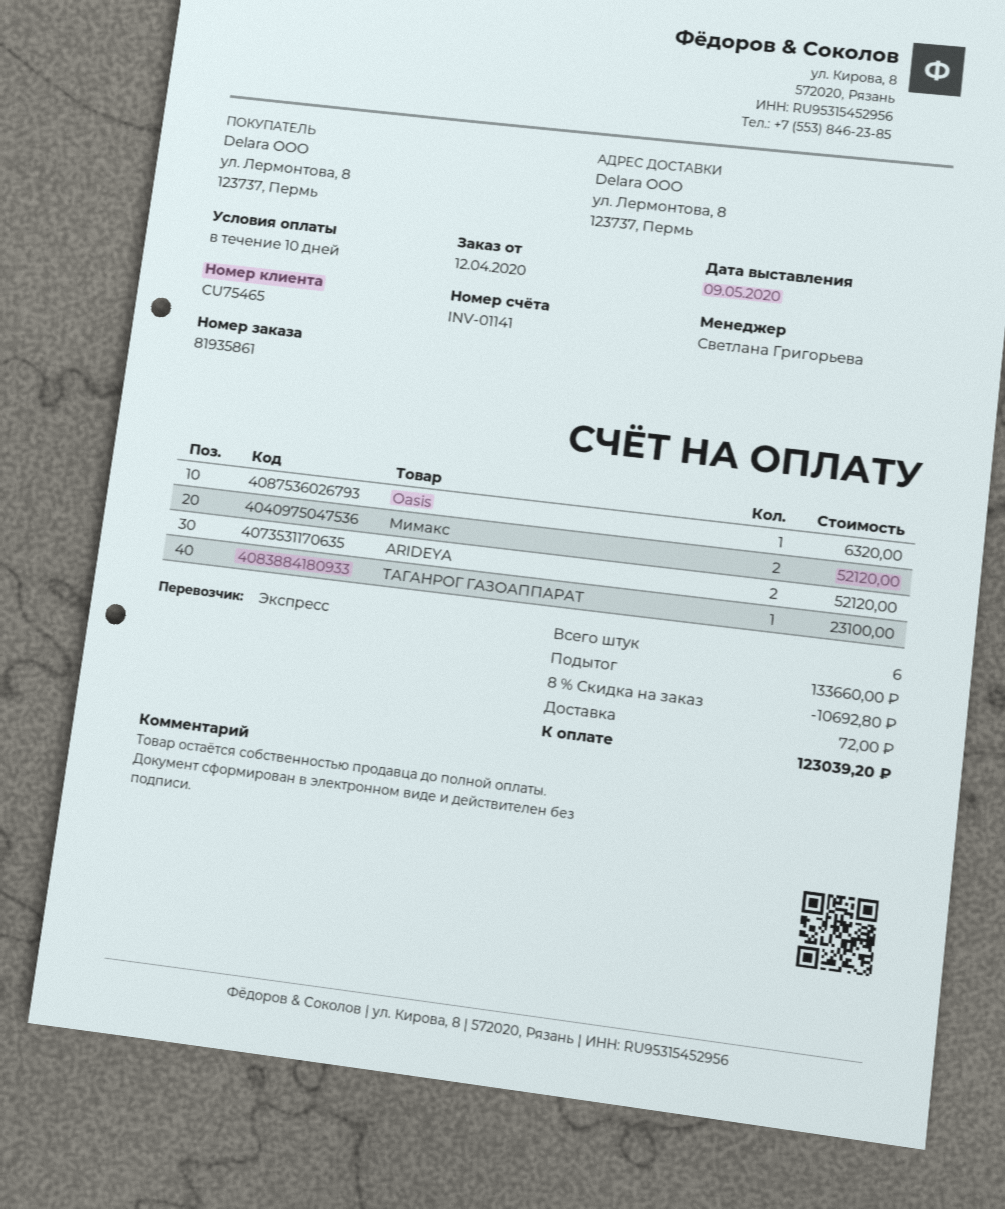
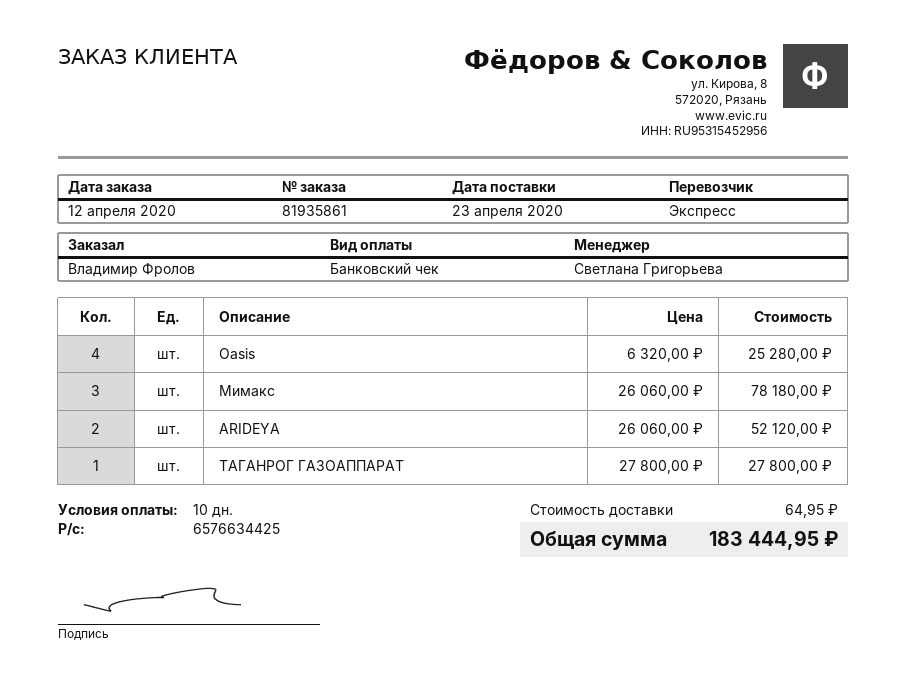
Oasis: 1 for 6320.00 -> 4 for 25280.00
Мимакс: 2 for 52120.00 -> 3 for 78180.00
ТАГАНРОГ ГАЗОАППАРАТ: 1 for 23100.00 -> 1 for 27800.00
discount: 8% = 10692.80 -> none
shipping: 72.00 -> 64.95
total: 123039.20 -> 183444.95

